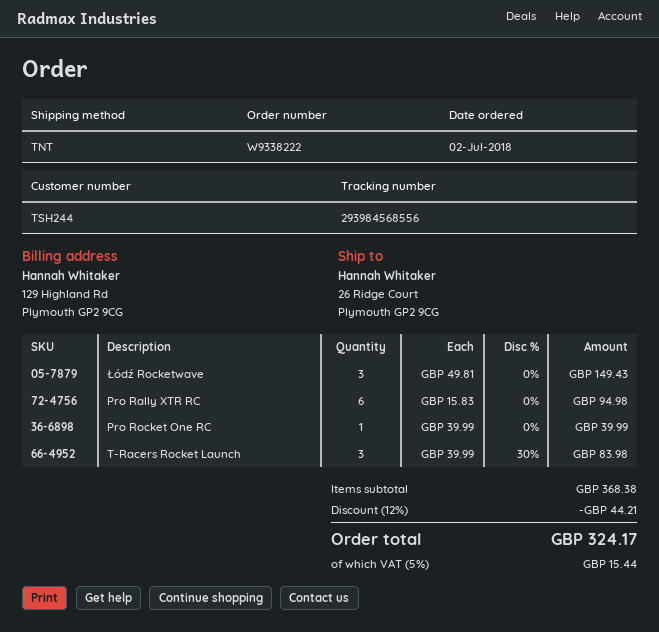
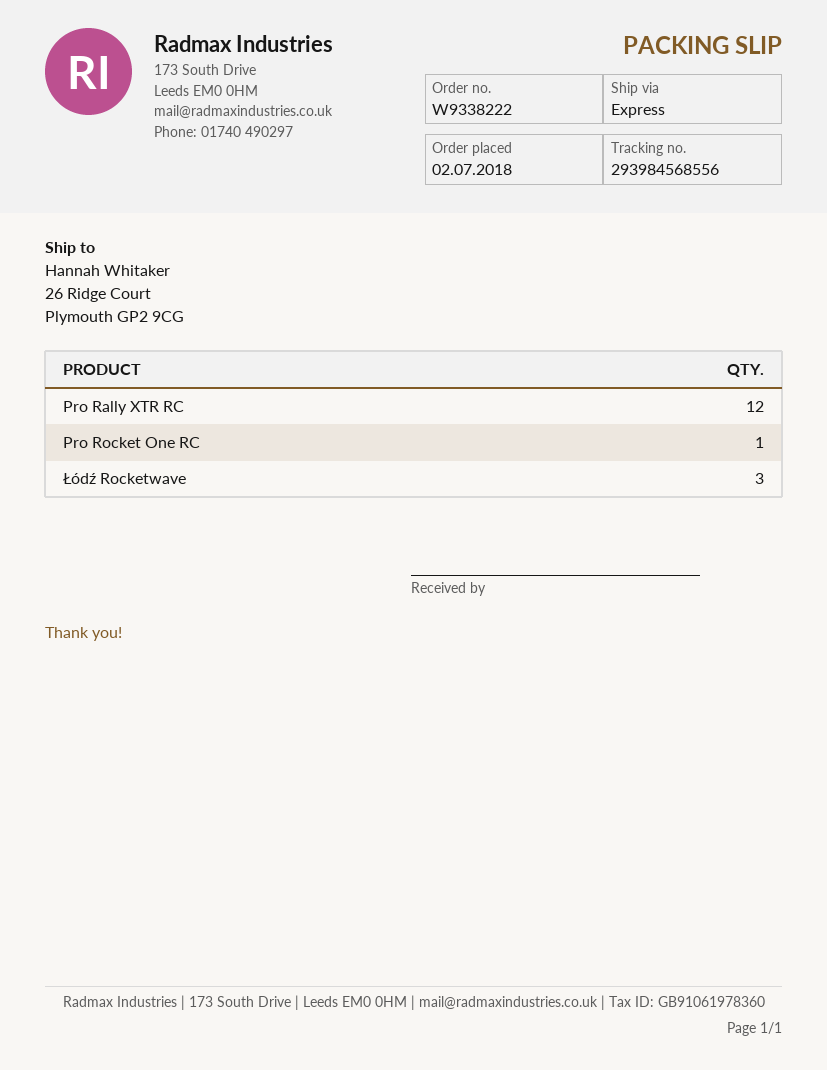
shipping method: TNT -> express
Pro Rally XTR RC: 6 -> 12
T-Racers Rocket Launch: 3 -> none

